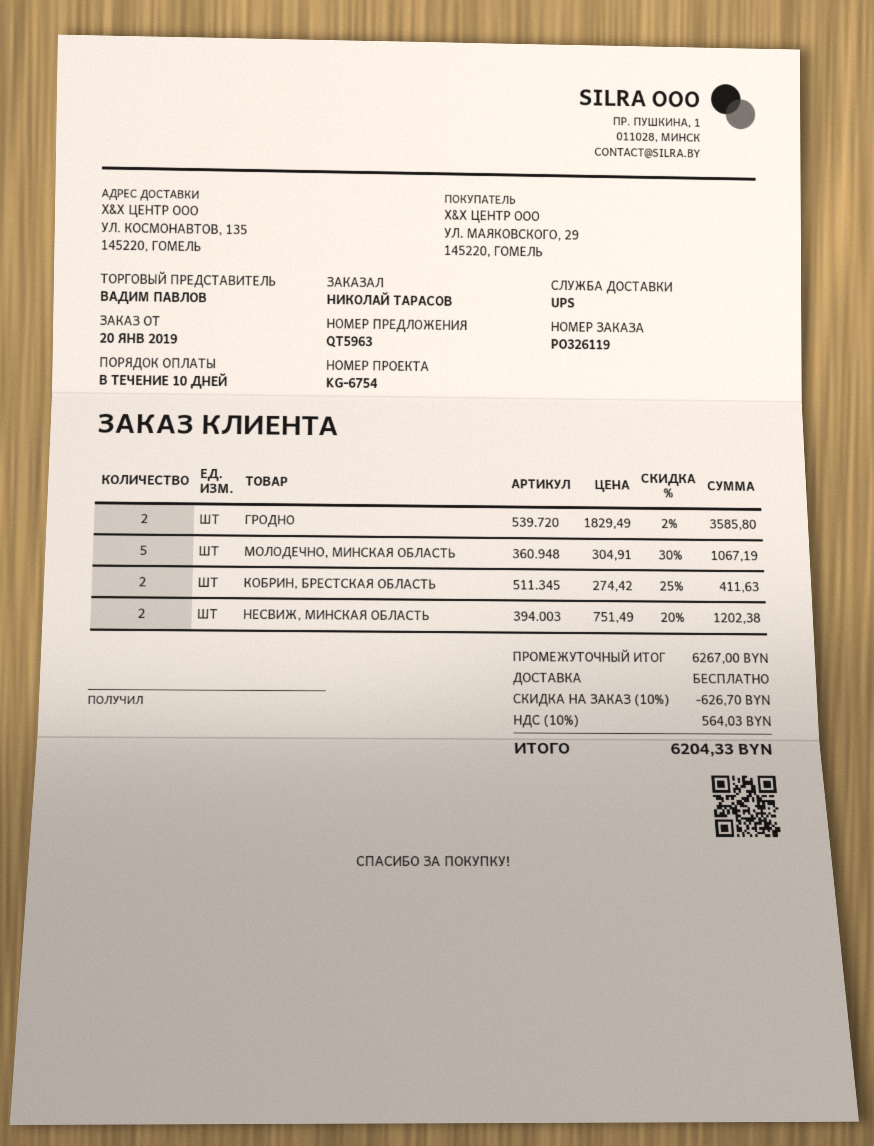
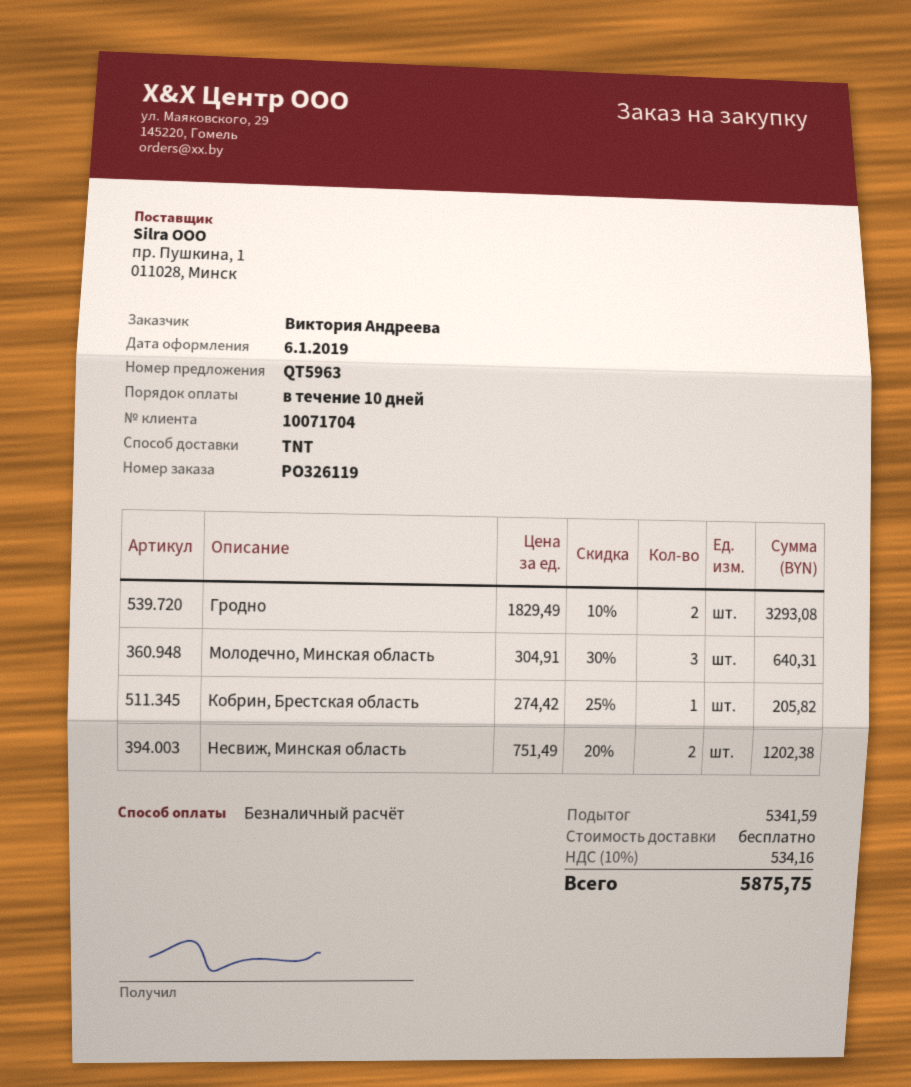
order date: 2019-01-20 -> 2019-01-06
ordered by: НИКОЛАЙ ТАРАСОВ -> Виктория Андреева
shipping method: UPS -> TNT
ГРОДНО: 2 x 1829.49 - 2% = 3585.80 -> 2 x 1829.49 - 10% = 3293.08
МОЛОДЕЧНО, МИНСКАЯ ОБЛАСТЬ: 5 x 304.91 - 30% = 1067.19 -> 3 x 304.91 - 30% = 640.31
КОБРИН, БРЕСТСКАЯ ОБЛАСТЬ: 2 x 274.42 - 25% = 411.63 -> 1 x 274.42 - 25% = 205.82
subtotal: 6267.00 -> 5341.59
discount: 10% = 626.70 -> none
tax: 10% = 564.03 -> 10% = 534.16
total: 6204.33 -> 5875.75

